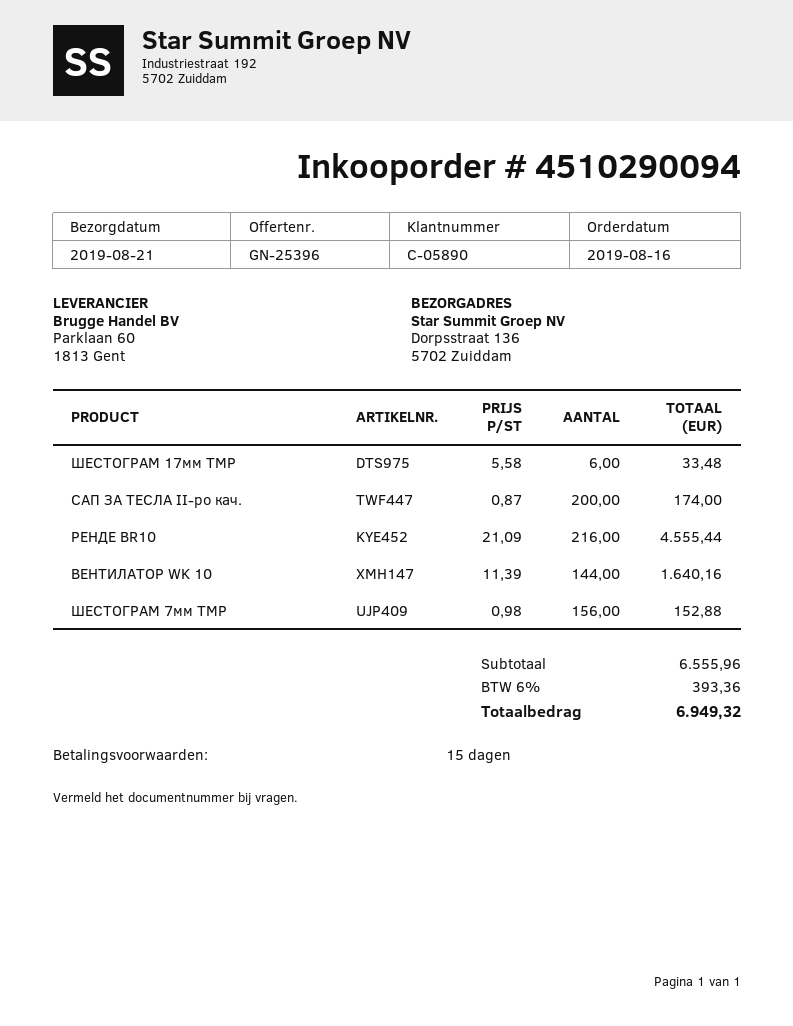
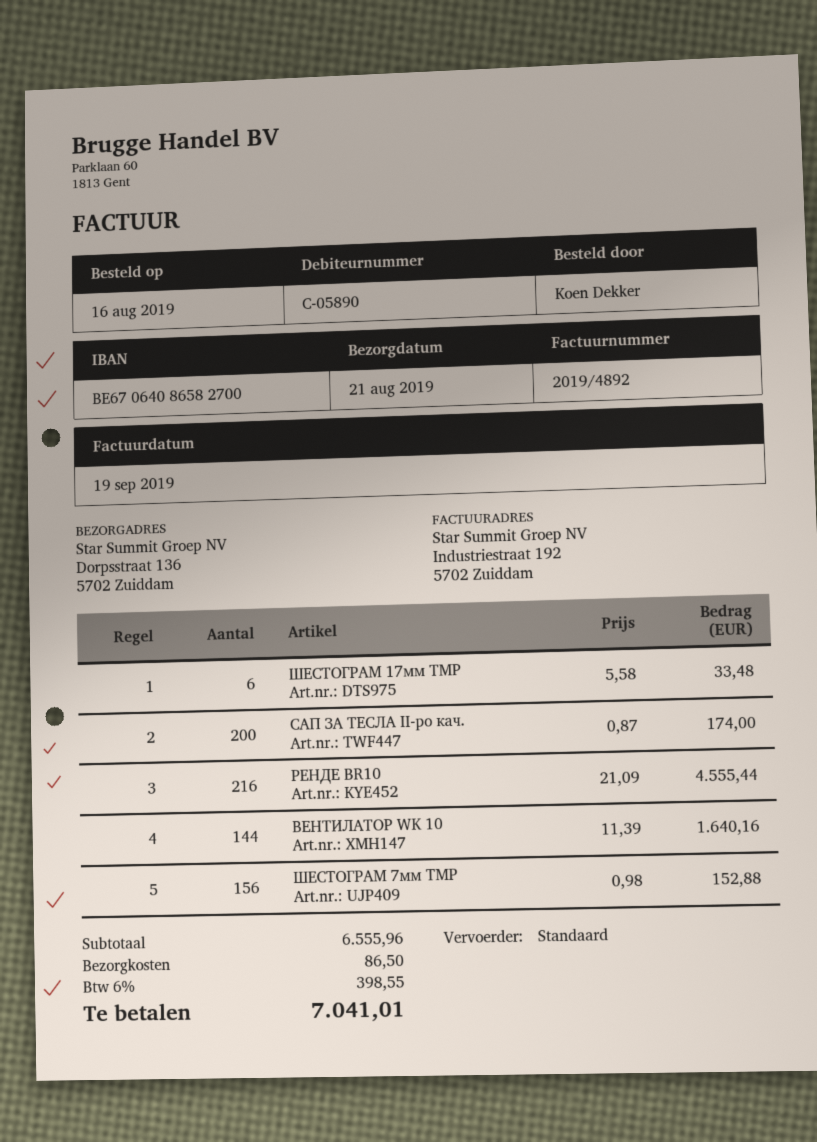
shipping: none -> 86.50
tax: 6% = 393.36 -> 6% = 398.55
total: 6949.32 -> 7041.01

